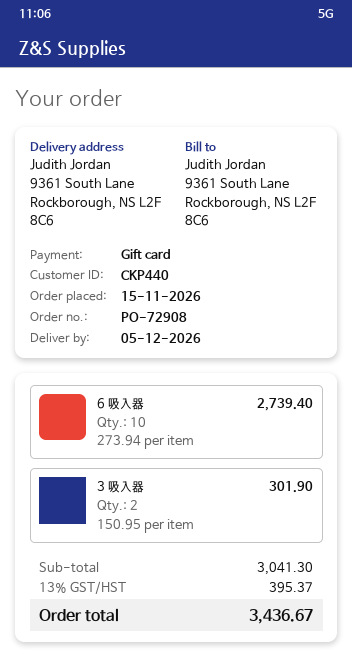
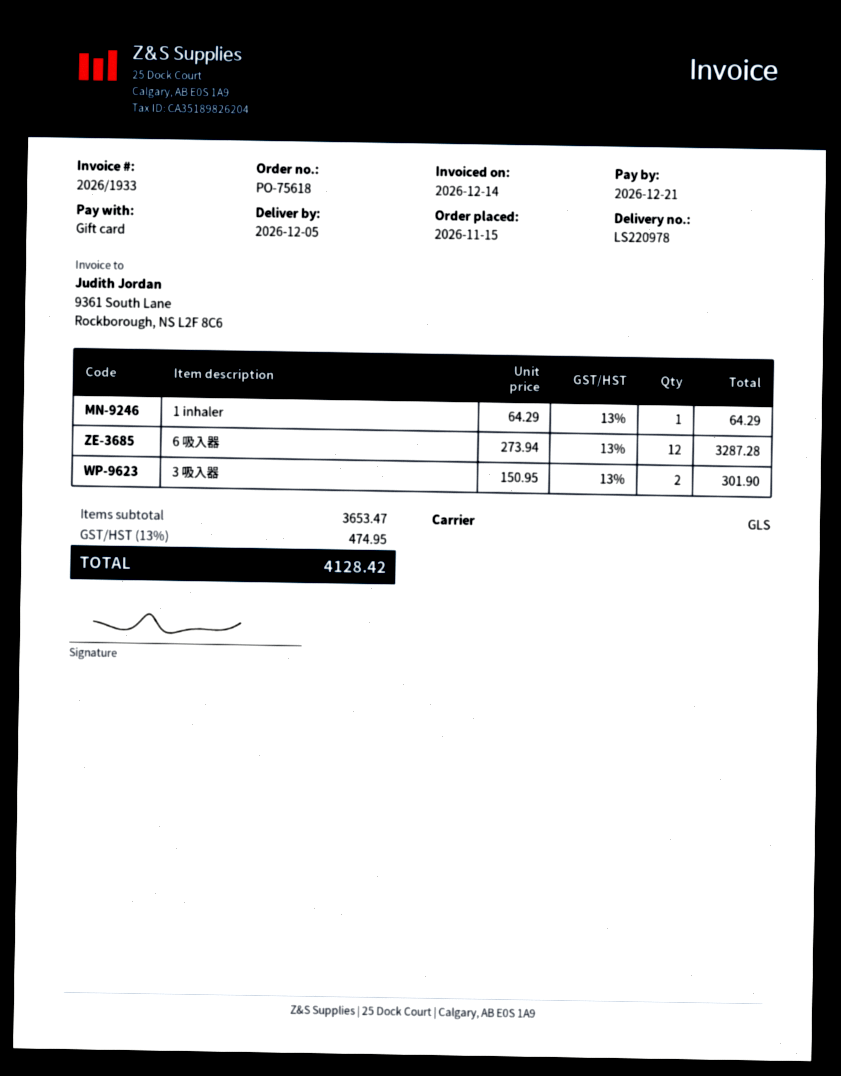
order number: PO-72908 -> PO-75618
6 吸入器: 10 x 273.94 = 2739.40 -> 12 x 273.94 = 3287.28
1 inhaler: none -> 1 x 64.29 = 64.29
subtotal: 3041.30 -> 3653.47
tax: 13% = 395.37 -> 13% = 474.95
total: 3436.67 -> 4128.42

